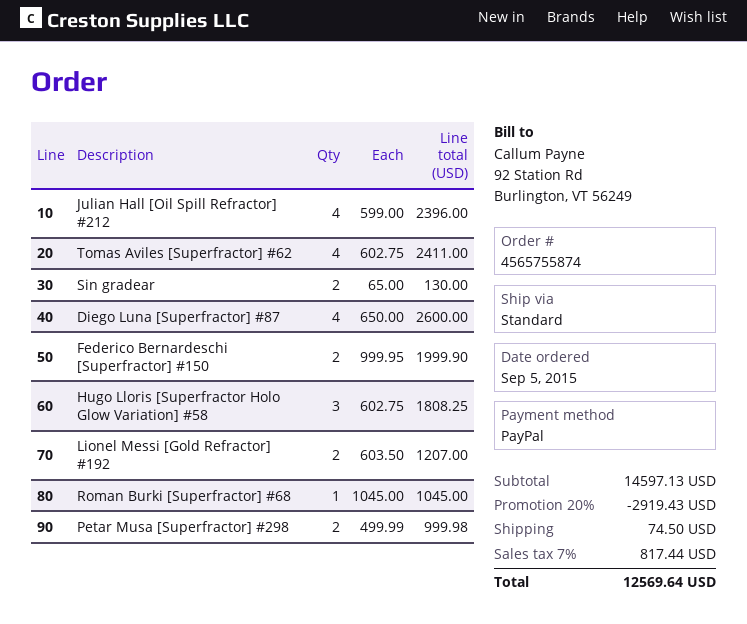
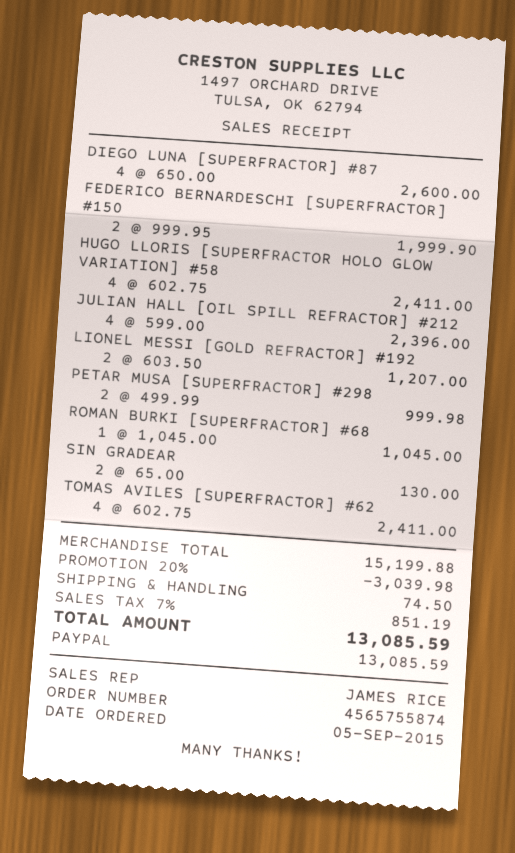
Hugo Lloris [Superfractor Holo Glow Variation] #58: 3 x 602.75 = 1808.25 -> 4 x 602.75 = 2411.00
subtotal: 14597.13 -> 15199.88
discount: 20% = 2919.43 -> 20% = 3039.98
tax: 7% = 817.44 -> 7% = 851.19
total: 12569.64 -> 13085.59

